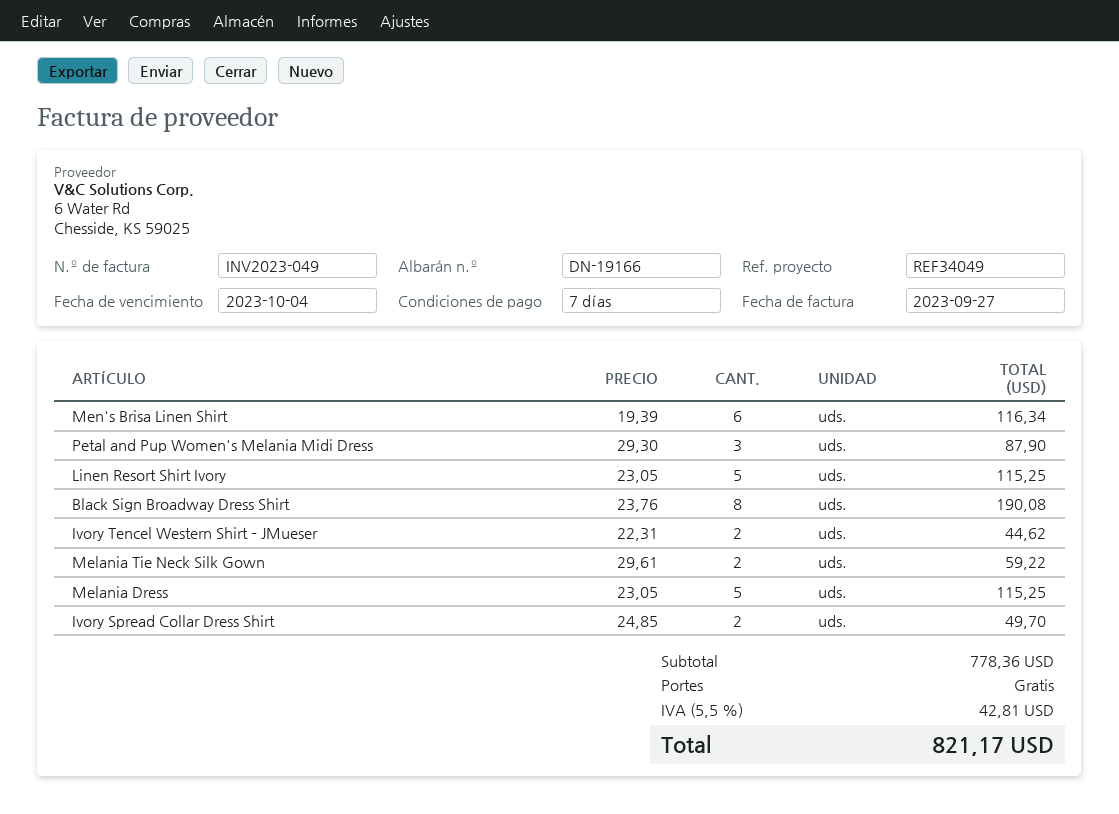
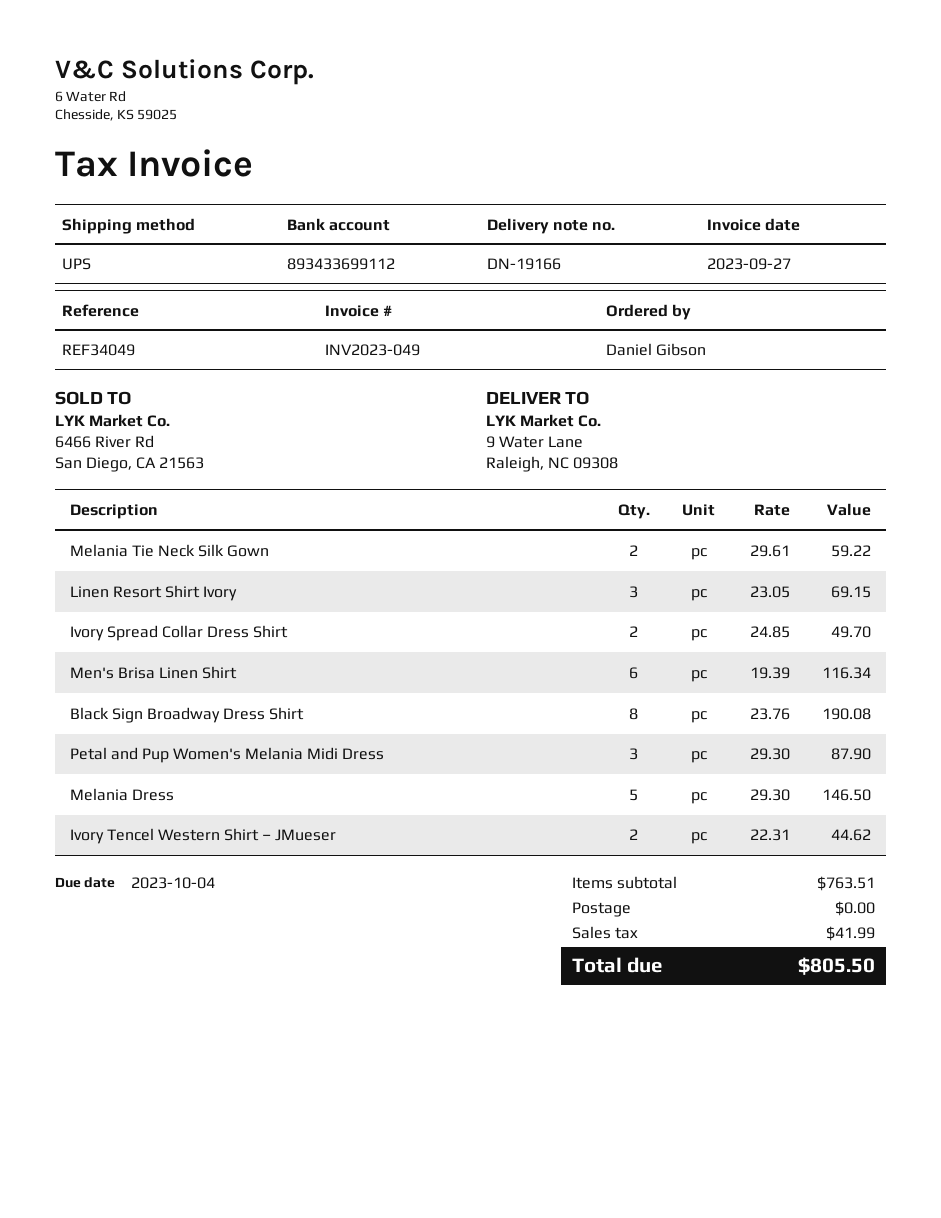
Linen Resort Shirt Ivory: 5 x 23.05 = 115.25 -> 3 x 23.05 = 69.15
Melania Dress: 5 x 23.05 = 115.25 -> 5 x 29.30 = 146.50
subtotal: 778.36 -> 763.51
tax: 42.81 -> 41.99
total: 821.17 -> 805.50

